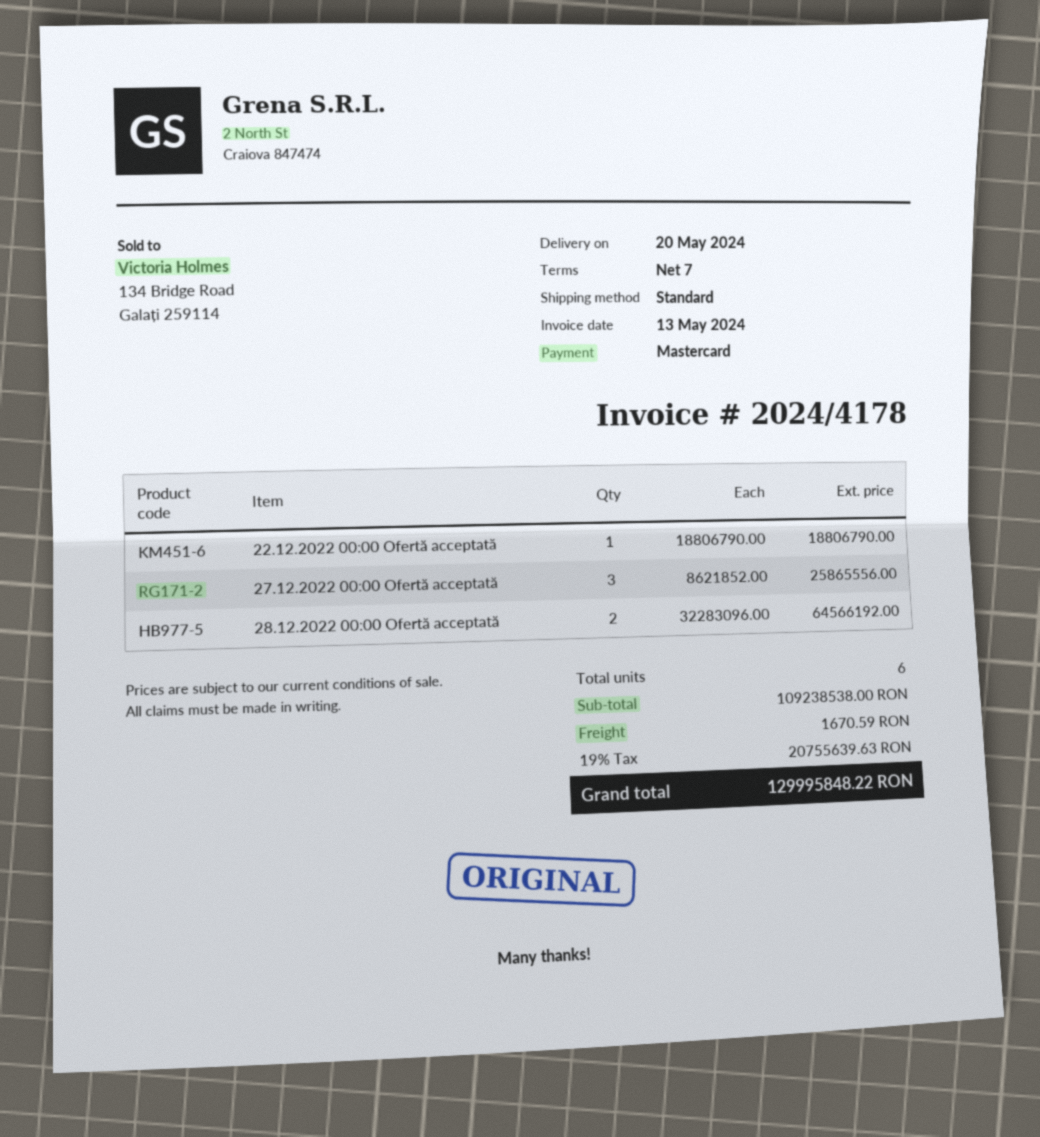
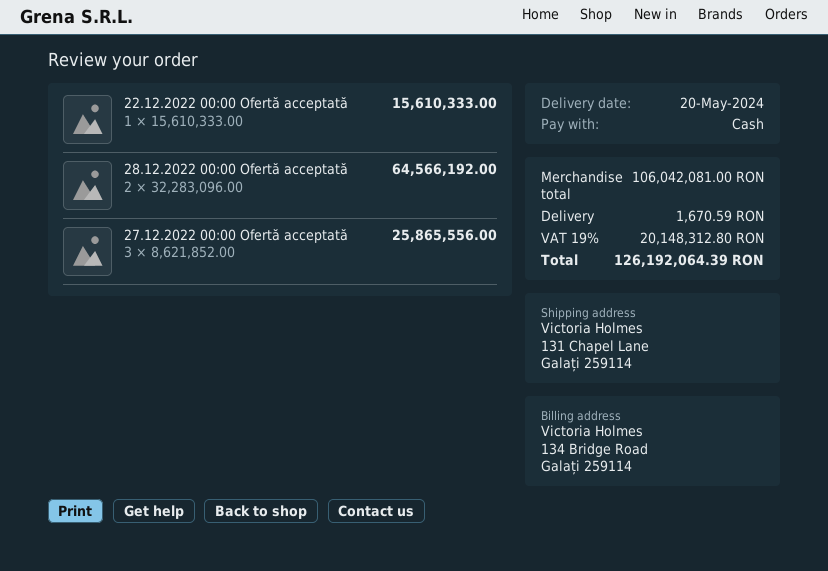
payment method: Mastercard -> cash
22.12.2022 00:00 Ofertă acceptată: 1 x 18806790.00 = 18806790.00 -> 1 x 15610333.00 = 15610333.00
subtotal: 109238538.00 -> 106042081.00
tax: 19% = 20755639.63 -> 19% = 20148312.80
total: 129995848.22 -> 126192064.39

